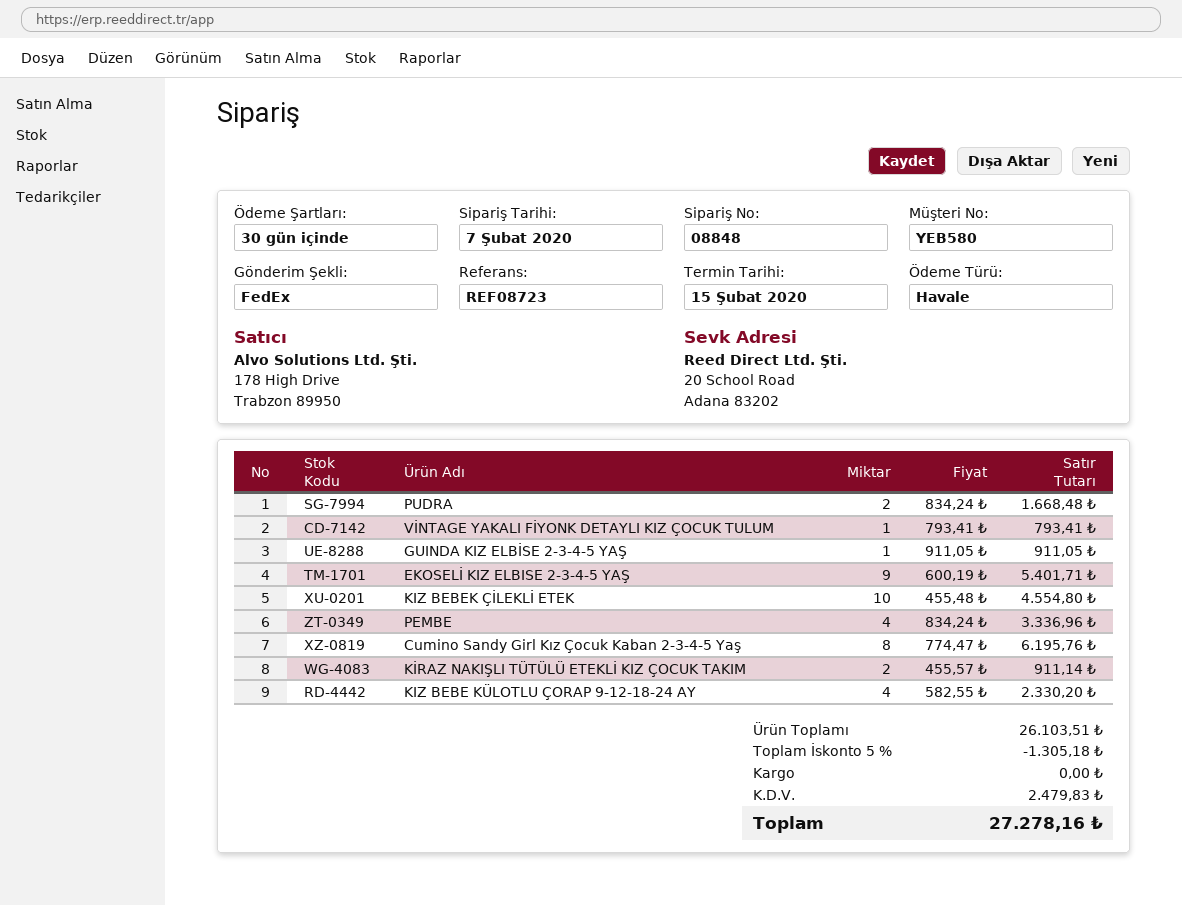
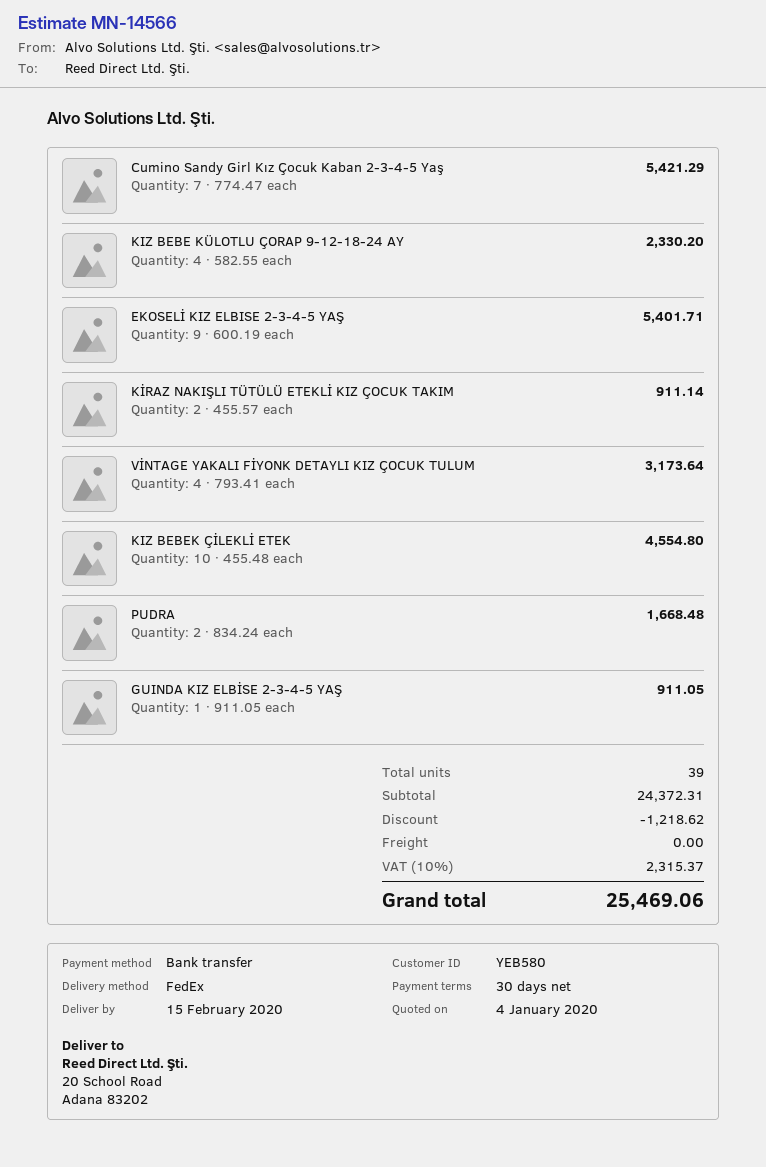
VİNTAGE YAKALI FİYONK DETAYLI KIZ ÇOCUK TULUM: 1 x 793.41 = 793.41 -> 4 x 793.41 = 3173.64
PEMBE: 4 x 834.24 = 3336.96 -> none
Cumino Sandy Girl Kız Çocuk Kaban 2-3-4-5 Yaş: 8 x 774.47 = 6195.76 -> 7 x 774.47 = 5421.29
subtotal: 26103.51 -> 24372.31
discount: 1305.18 -> 1218.62
tax: 2479.83 -> 2315.37
total: 27278.16 -> 25469.06

